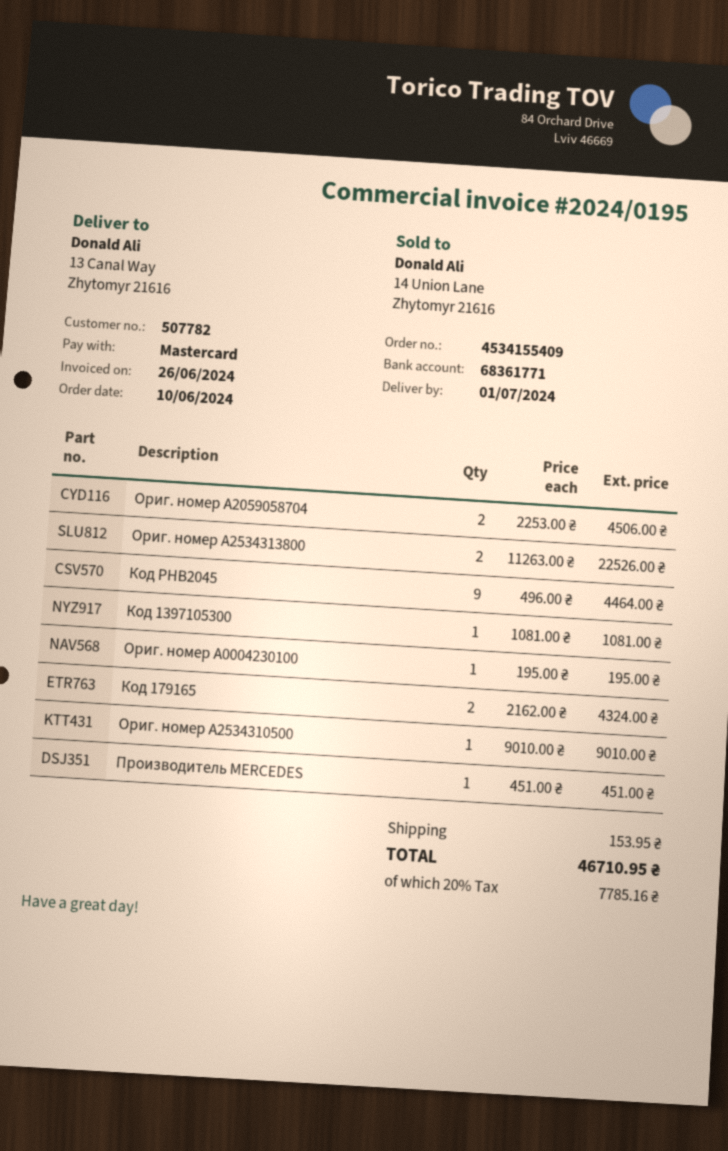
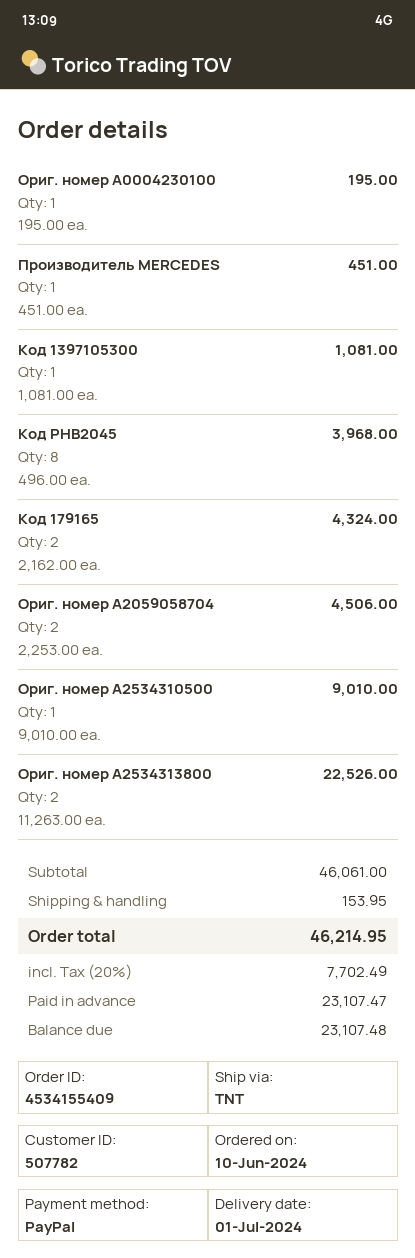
payment method: Mastercard -> PayPal
Код PHB2045: 9 x 496.00 = 4464.00 -> 8 x 496.00 = 3968.00
tax: 20% = 7785.16 -> 20% = 7702.49
total: 46710.95 -> 46214.95

